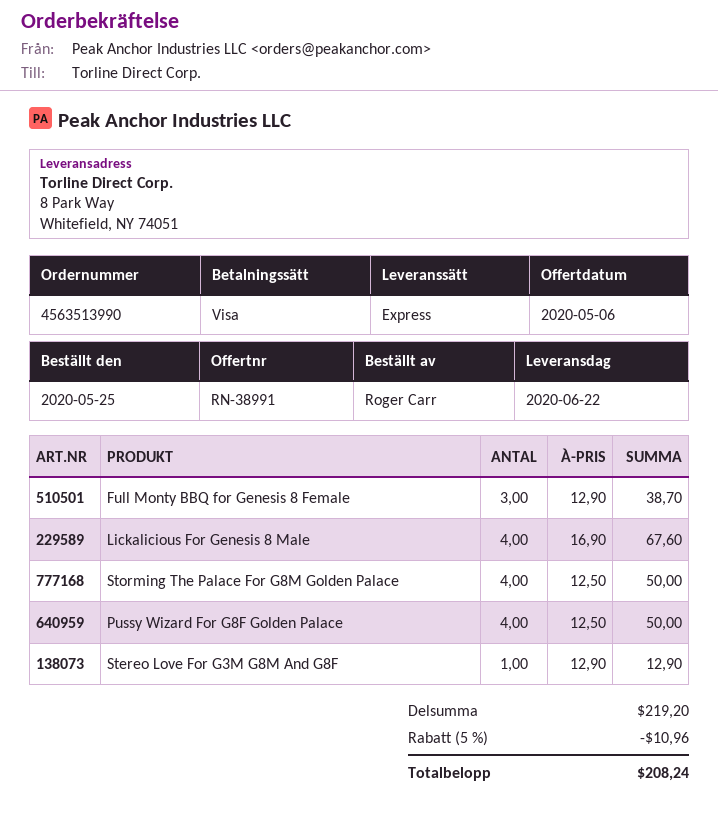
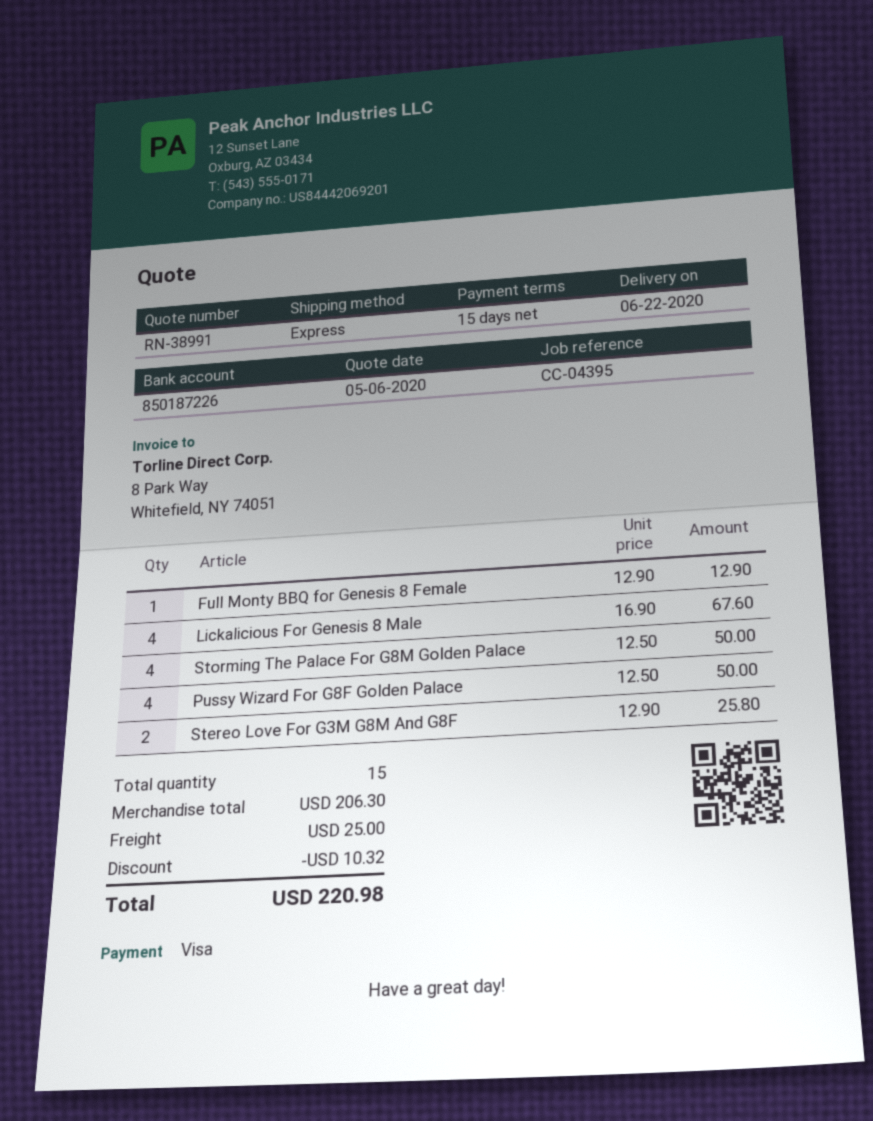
Full Monty BBQ for Genesis 8 Female: 3 x 12.90 = 38.70 -> 1 x 12.90 = 12.90
Stereo Love For G3M G8M And G8F: 1 x 12.90 = 12.90 -> 2 x 12.90 = 25.80
subtotal: 219.20 -> 206.30
discount: 10.96 -> 10.32
shipping: none -> 25.00
total: 208.24 -> 220.98

